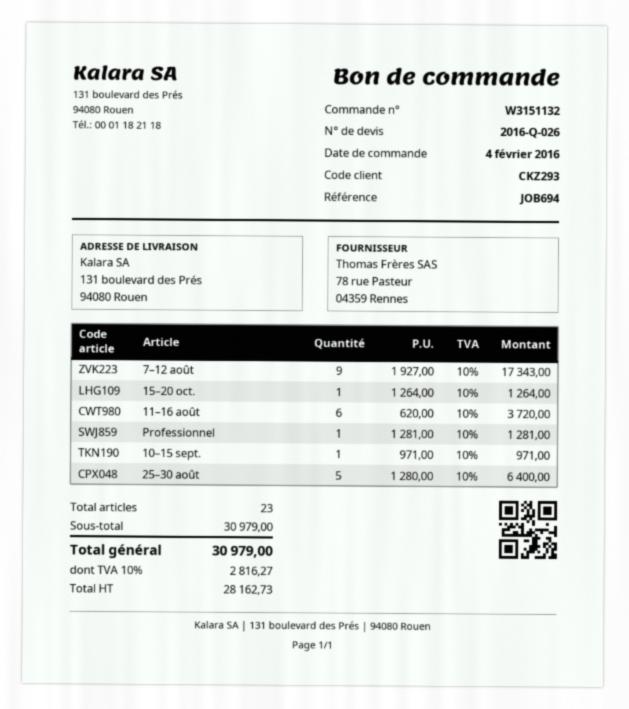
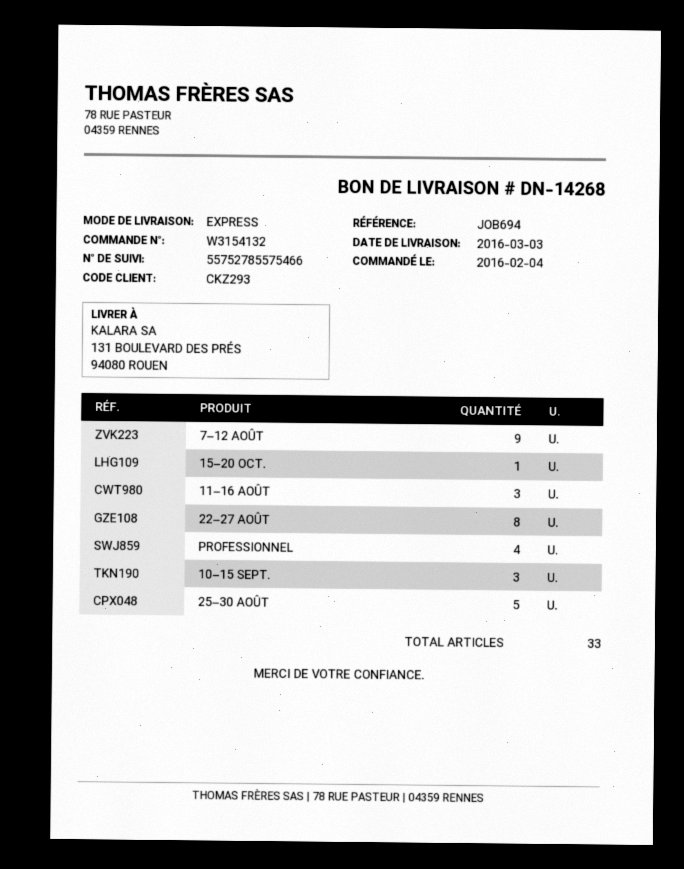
order number: W3151132 -> W3154132
11–16 août: 6 -> 3
Professionnel: 1 -> 4
10–15 sept.: 1 -> 3
22–27 AOÛT: none -> 8
total quantity: 23 -> 33

